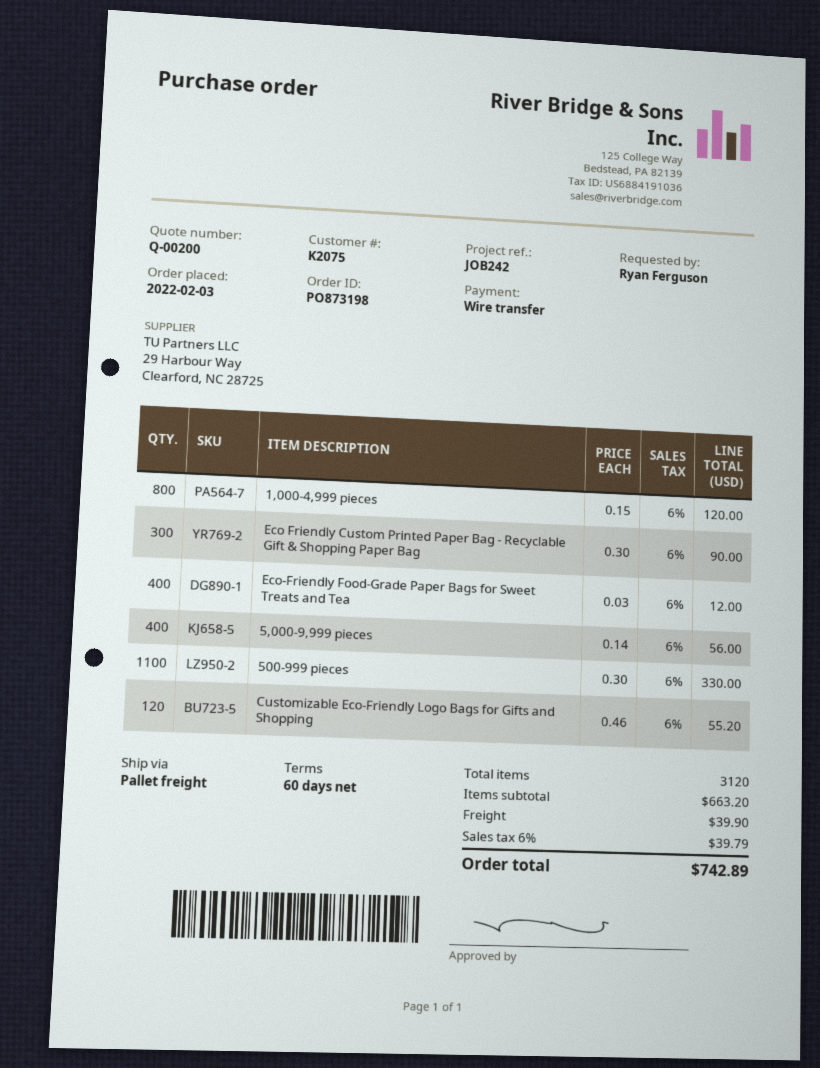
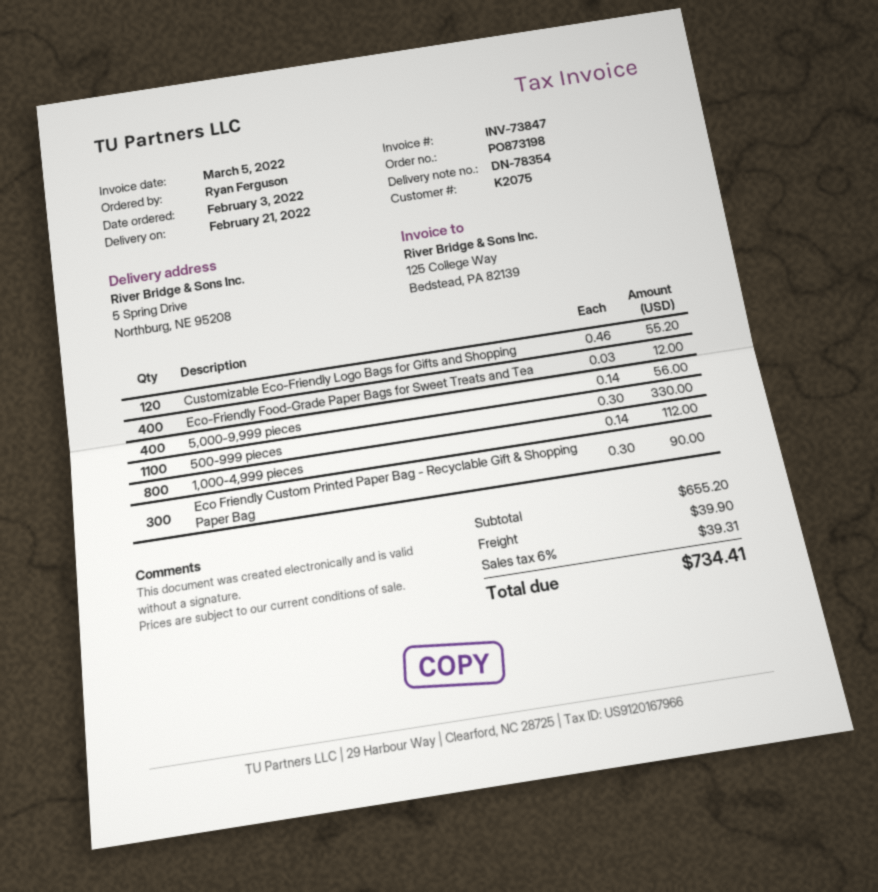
1,000-4,999 pieces: 800 x 0.15 = 120.00 -> 800 x 0.14 = 112.00
subtotal: 663.20 -> 655.20
tax: 6% = 39.79 -> 6% = 39.31
total: 742.89 -> 734.41

